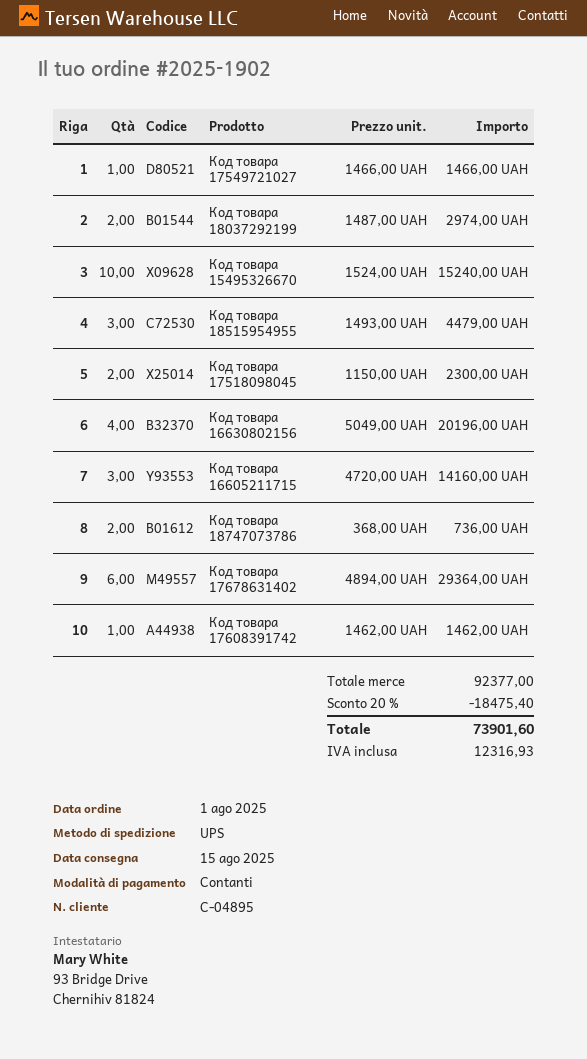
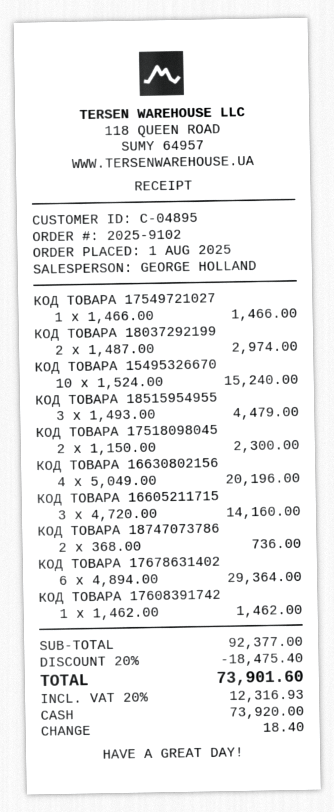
order number: 2025-1902 -> 2025-9102

